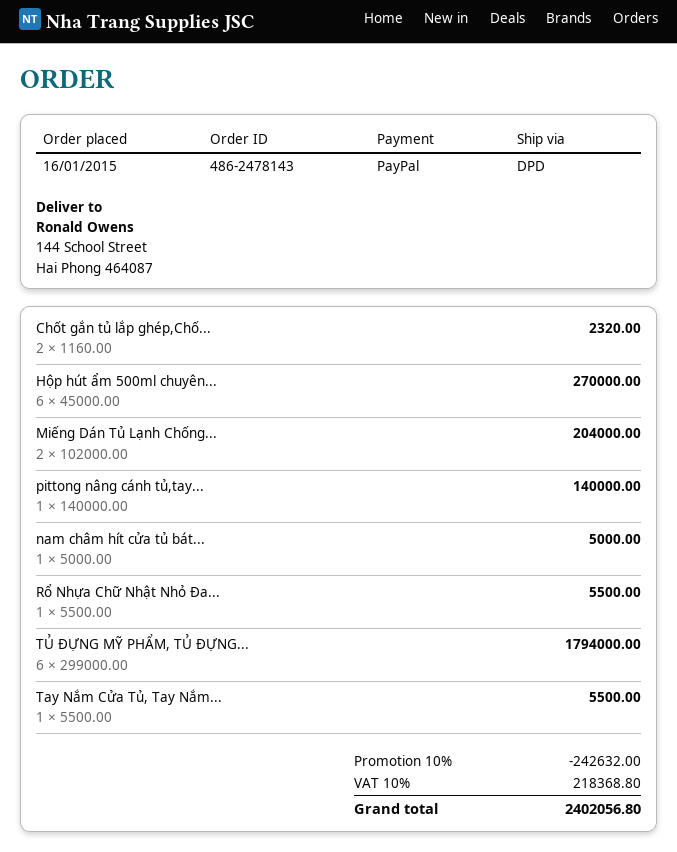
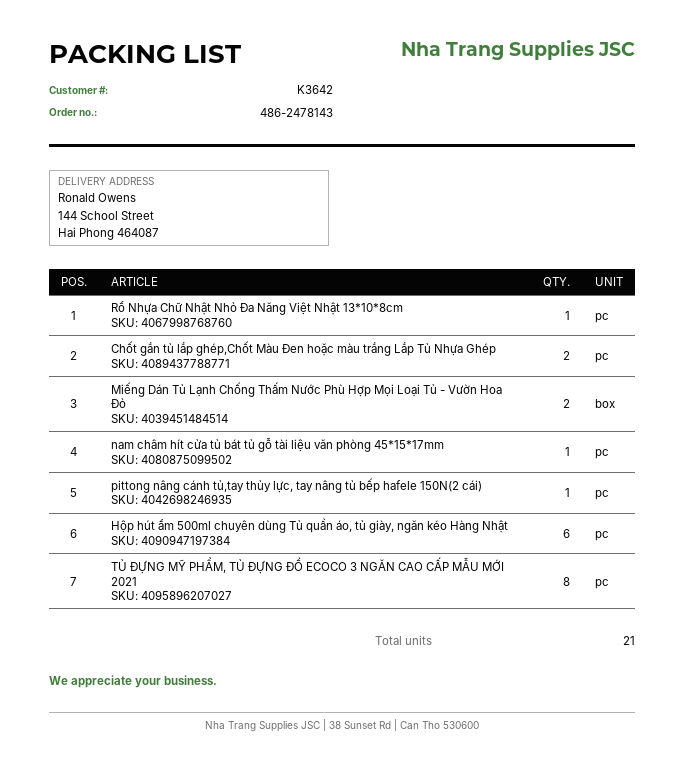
TỦ ĐỰNG MỸ PHẨM, TỦ ĐỰNG...: 6 -> 8
Tay Nắm Cửa Tủ, Tay Nắm...: 1 -> none

